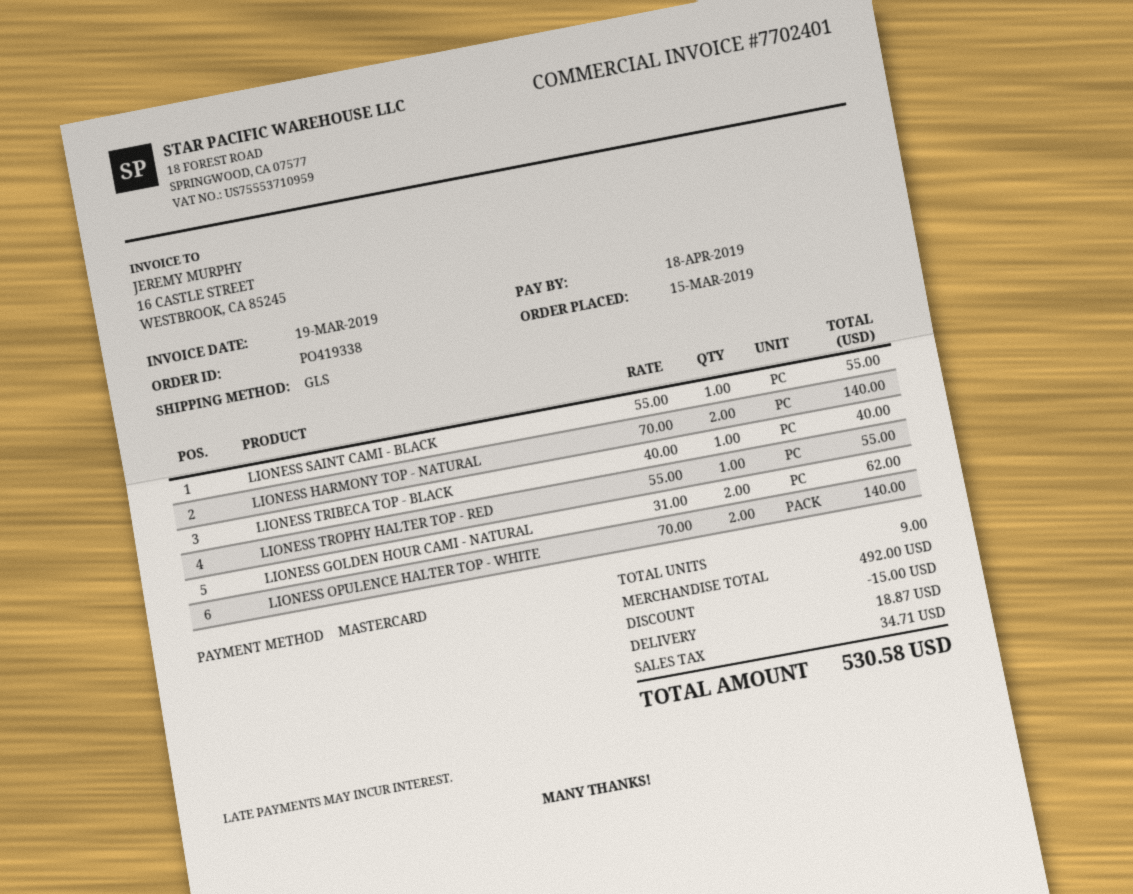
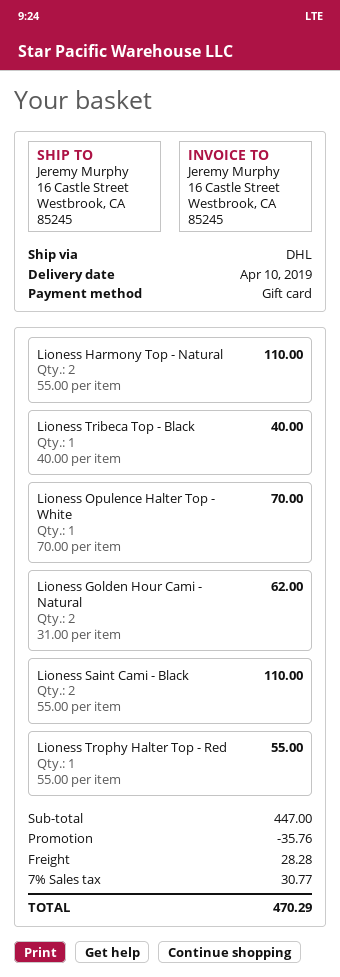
payment method: Mastercard -> gift card
shipping method: GLS -> DHL
LIONESS SAINT CAMI - BLACK: 1 x 55.00 = 55.00 -> 2 x 55.00 = 110.00
LIONESS HARMONY TOP - NATURAL: 2 x 70.00 = 140.00 -> 2 x 55.00 = 110.00
LIONESS OPULENCE HALTER TOP - WHITE: 2 x 70.00 = 140.00 -> 1 x 70.00 = 70.00
subtotal: 492.00 -> 447.00
discount: 15.00 -> 35.76
shipping: 18.87 -> 28.28
tax: 34.71 -> 30.77
total: 530.58 -> 470.29

